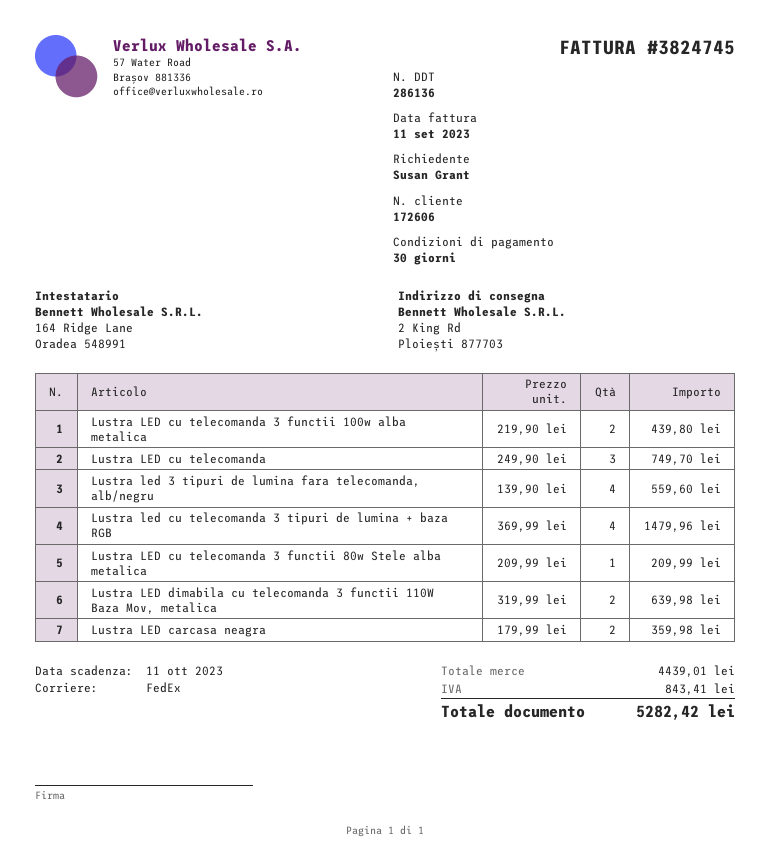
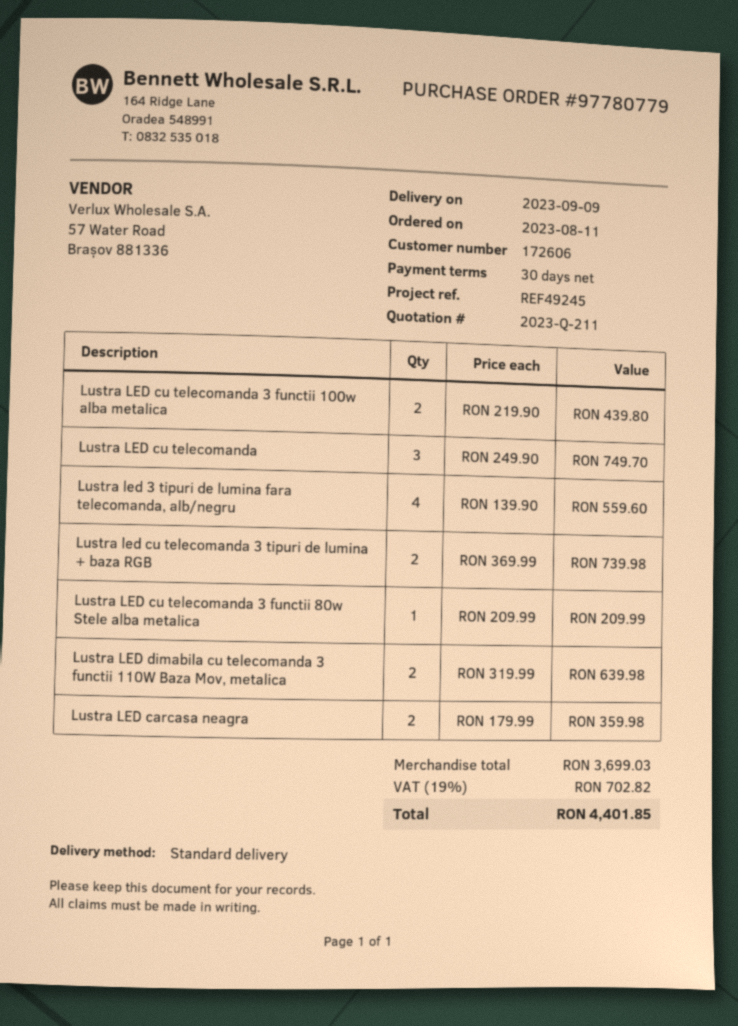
shipping method: FedEx -> standard
Lustra led cu telecomanda 3 tipuri de lumina + baza RGB: 4 x 369.99 = 1479.96 -> 2 x 369.99 = 739.98
subtotal: 4439.01 -> 3699.03
tax: 843.41 -> 702.82
total: 5282.42 -> 4401.85

